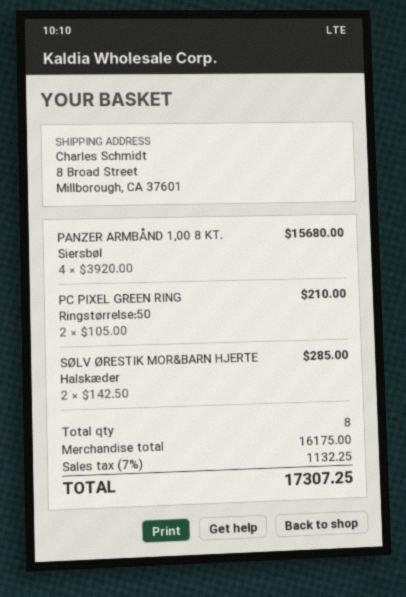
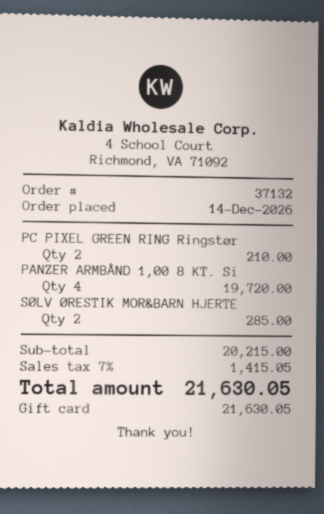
PANZER ARMBÅND 1,00 8 KT. Siersbøl: 4 for 15680.00 -> 4 for 19720.00
subtotal: 16175.00 -> 20215.00
tax: 7% = 1132.25 -> 7% = 1415.05
total: 17307.25 -> 21630.05

